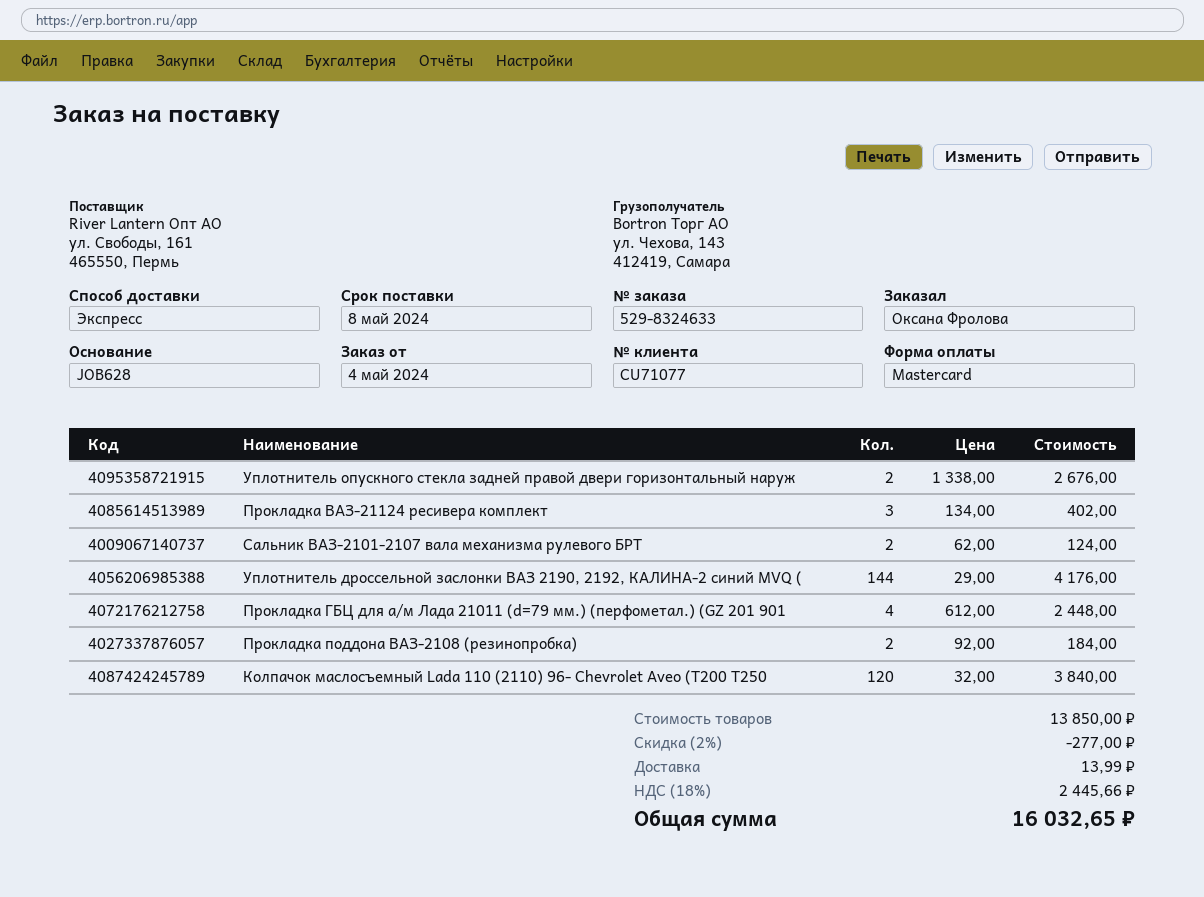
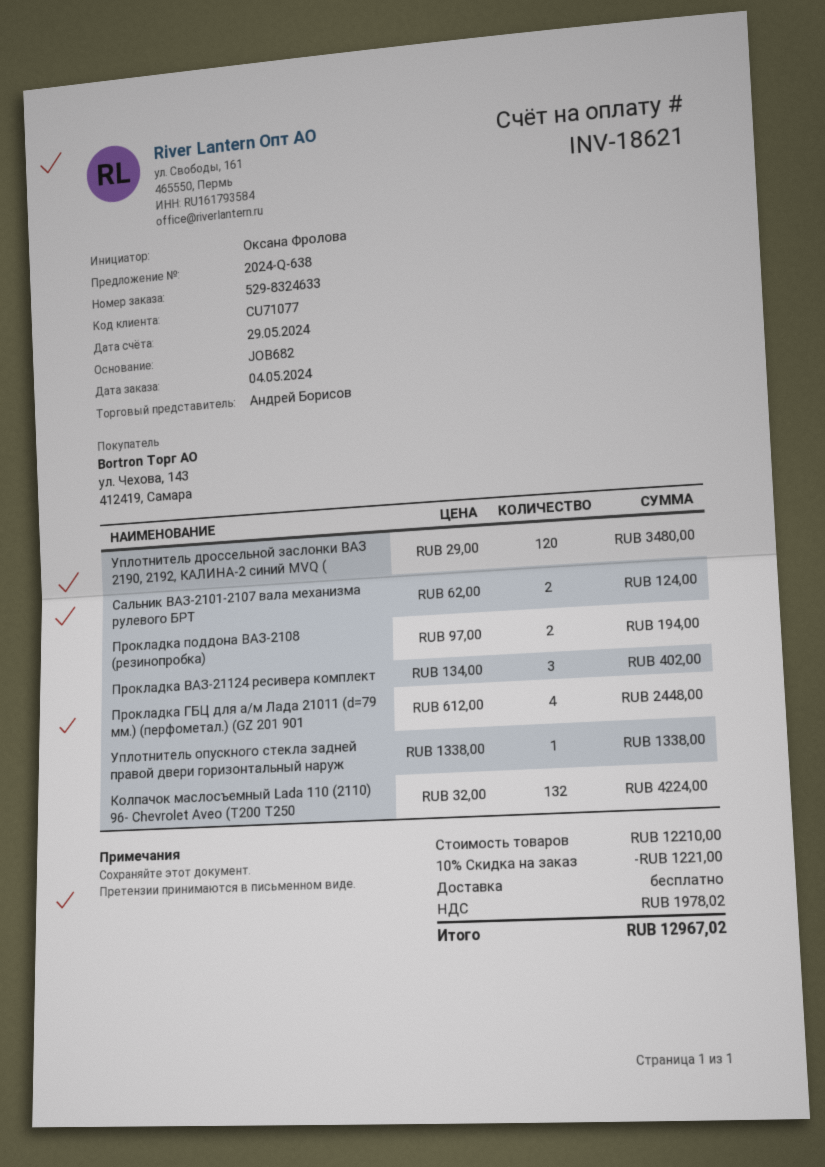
reference: JOB628 -> JOB682
Уплотнитель опускного стекла задней правой двери горизонтальный наруж: 2 x 1338.00 = 2676.00 -> 1 x 1338.00 = 1338.00
Уплотнитель дроссельной заслонки ВАЗ 2190, 2192, КАЛИНА-2 синий MVQ (: 144 x 29.00 = 4176.00 -> 120 x 29.00 = 3480.00
Прокладка поддона ВАЗ-2108 (резинопробка): 2 x 92.00 = 184.00 -> 2 x 97.00 = 194.00
Колпачок маслосъемный Lada 110 (2110) 96- Chevrolet Aveo (T200 T250: 120 x 32.00 = 3840.00 -> 132 x 32.00 = 4224.00
subtotal: 13850.00 -> 12210.00
discount: 2% = 277.00 -> 10% = 1221.00
shipping: 13.99 -> 0.00
tax: 2445.66 -> 1978.02
total: 16032.65 -> 12967.02

